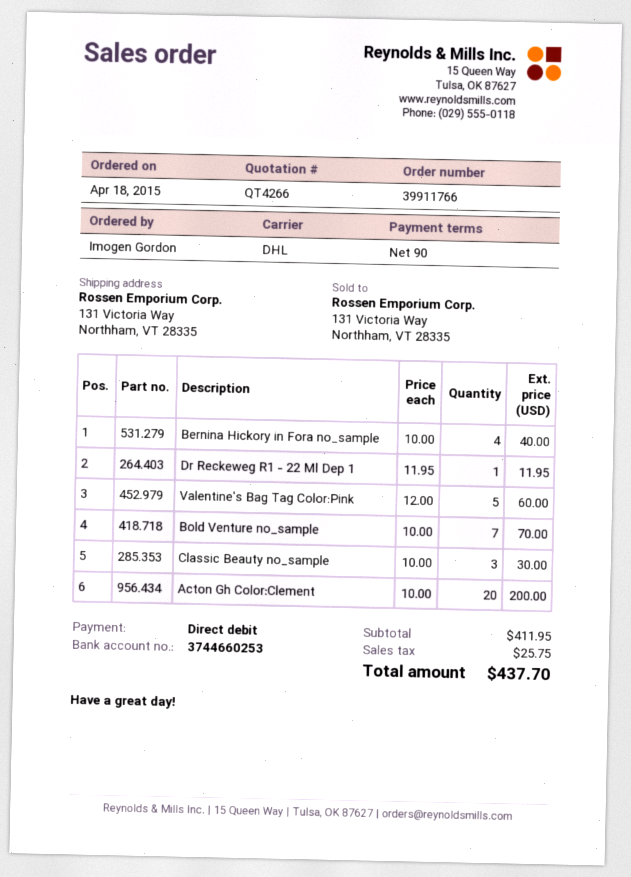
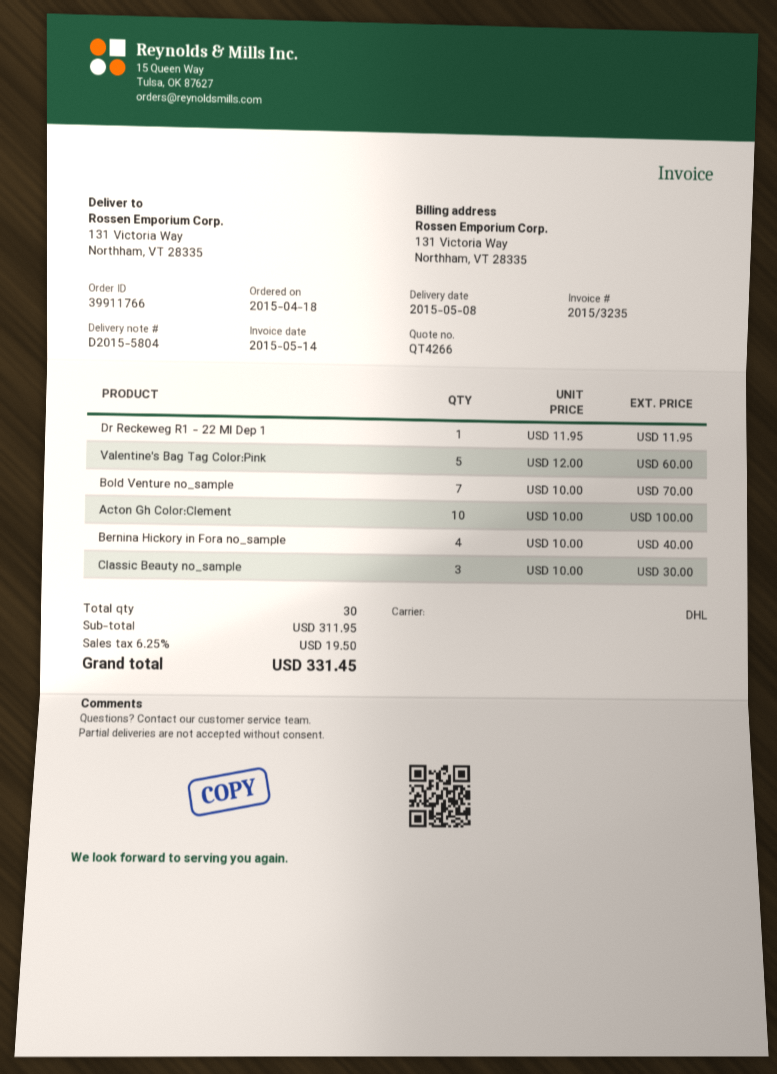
Acton Gh Color:Clement: 20 x 10.00 = 200.00 -> 10 x 10.00 = 100.00
subtotal: 411.95 -> 311.95
tax: 25.75 -> 19.50
total: 437.70 -> 331.45

